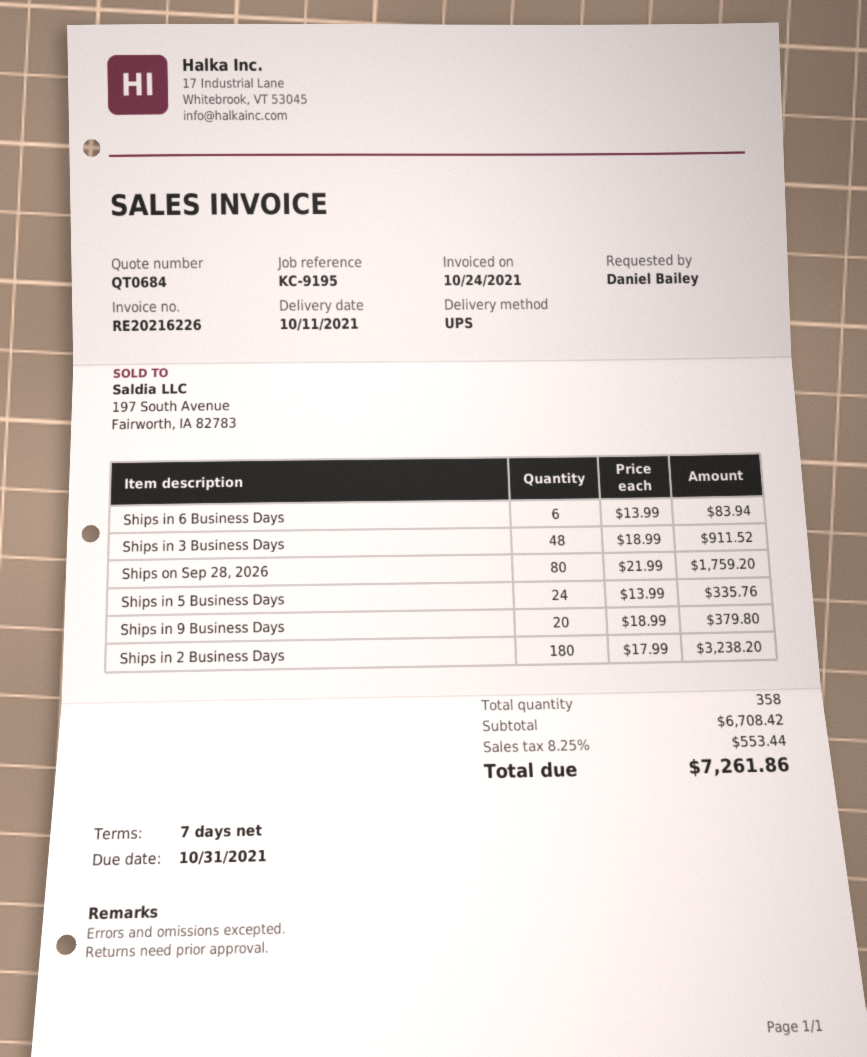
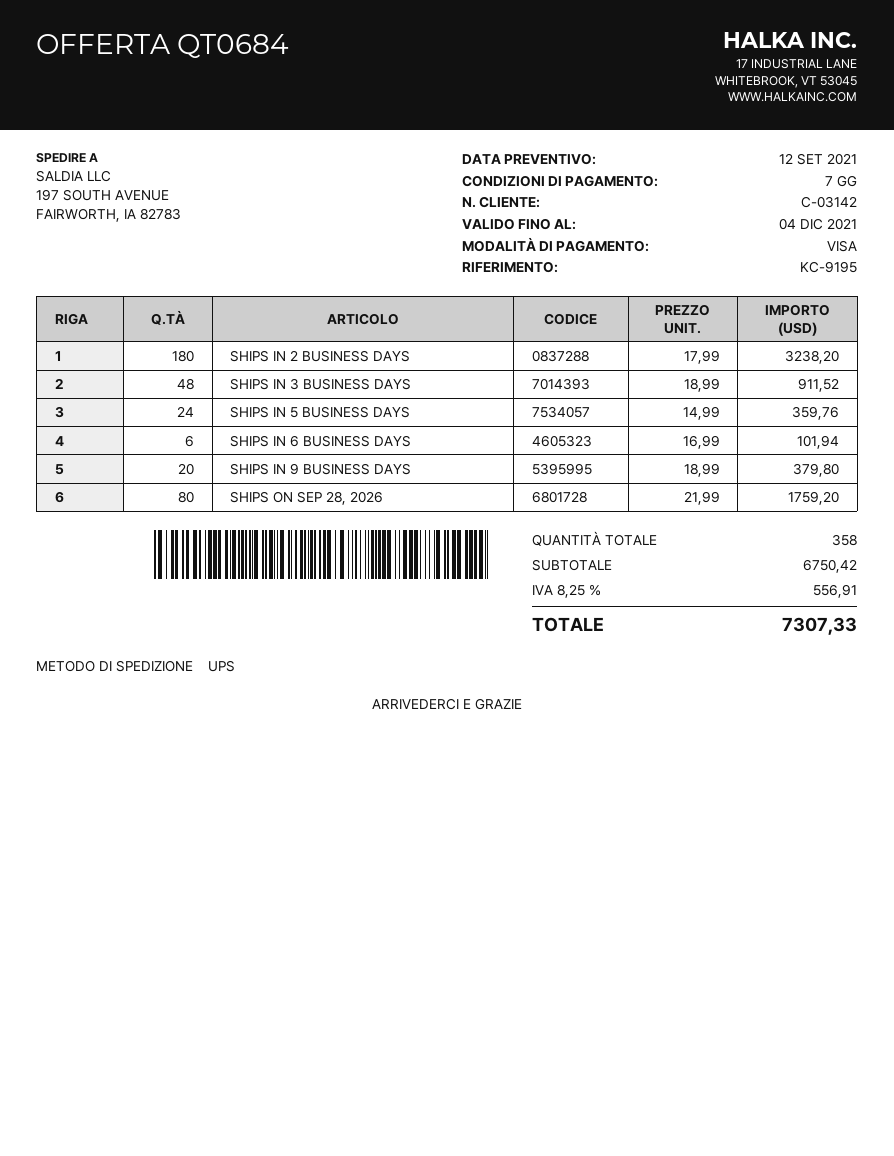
Ships in 6 Business Days: 6 x 13.99 = 83.94 -> 6 x 16.99 = 101.94
Ships in 5 Business Days: 24 x 13.99 = 335.76 -> 24 x 14.99 = 359.76
subtotal: 6708.42 -> 6750.42
tax: 8.25% = 553.44 -> 8.25% = 556.91
total: 7261.86 -> 7307.33

